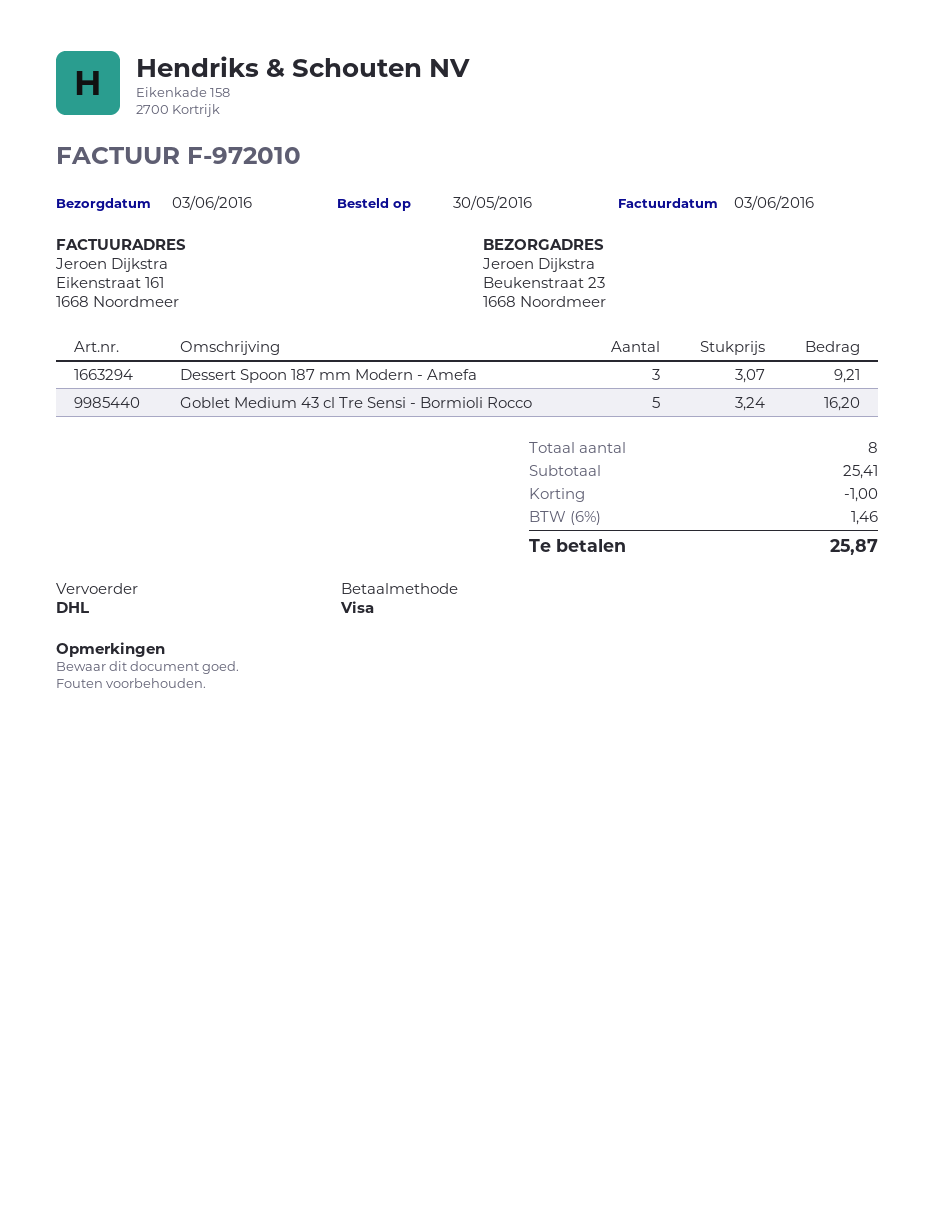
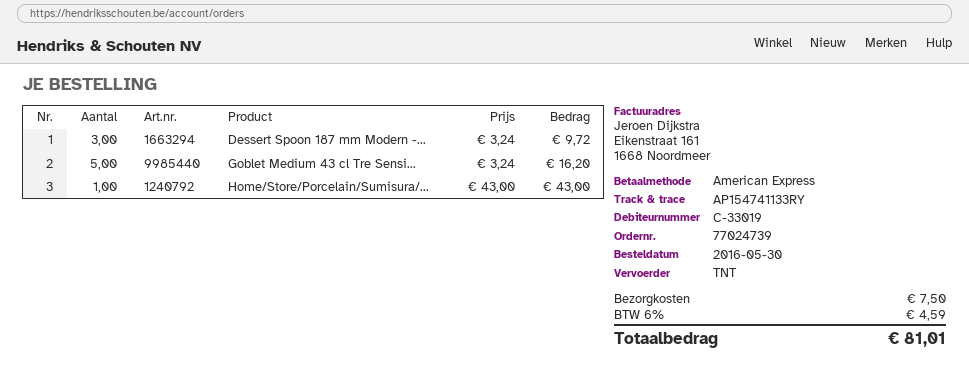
payment method: Visa -> American Express
shipping method: DHL -> TNT
Dessert Spoon 187 mm Modern - Amefa: 3 x 3.07 = 9.21 -> 3 x 3.24 = 9.72
Home/Store/Porcelain/Sumisura/...: none -> 1 x 43.00 = 43.00
discount: 1.00 -> none
shipping: none -> 7.50
tax: 6% = 1.46 -> 6% = 4.59
total: 25.87 -> 81.01

